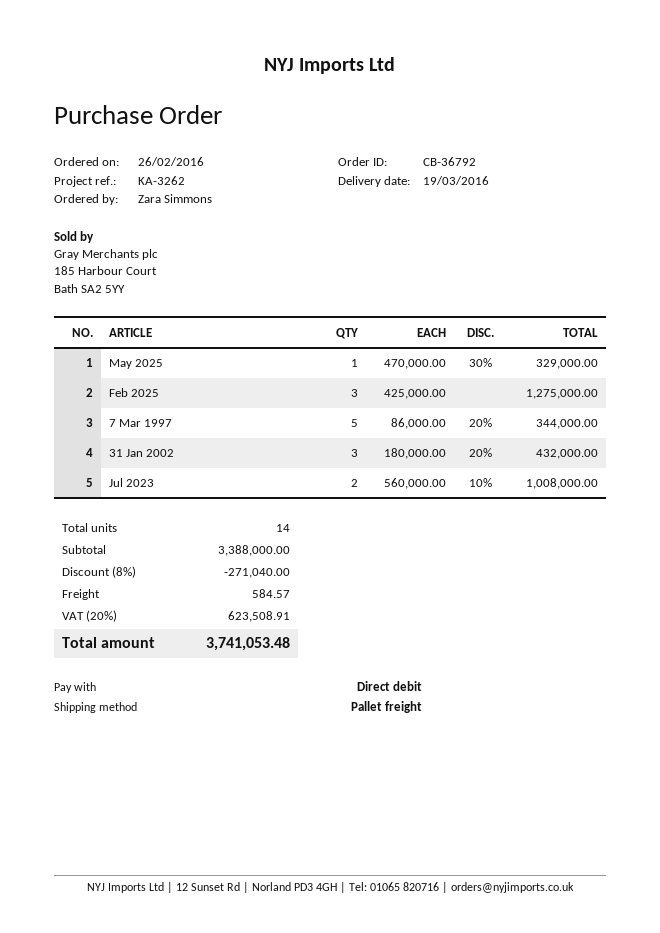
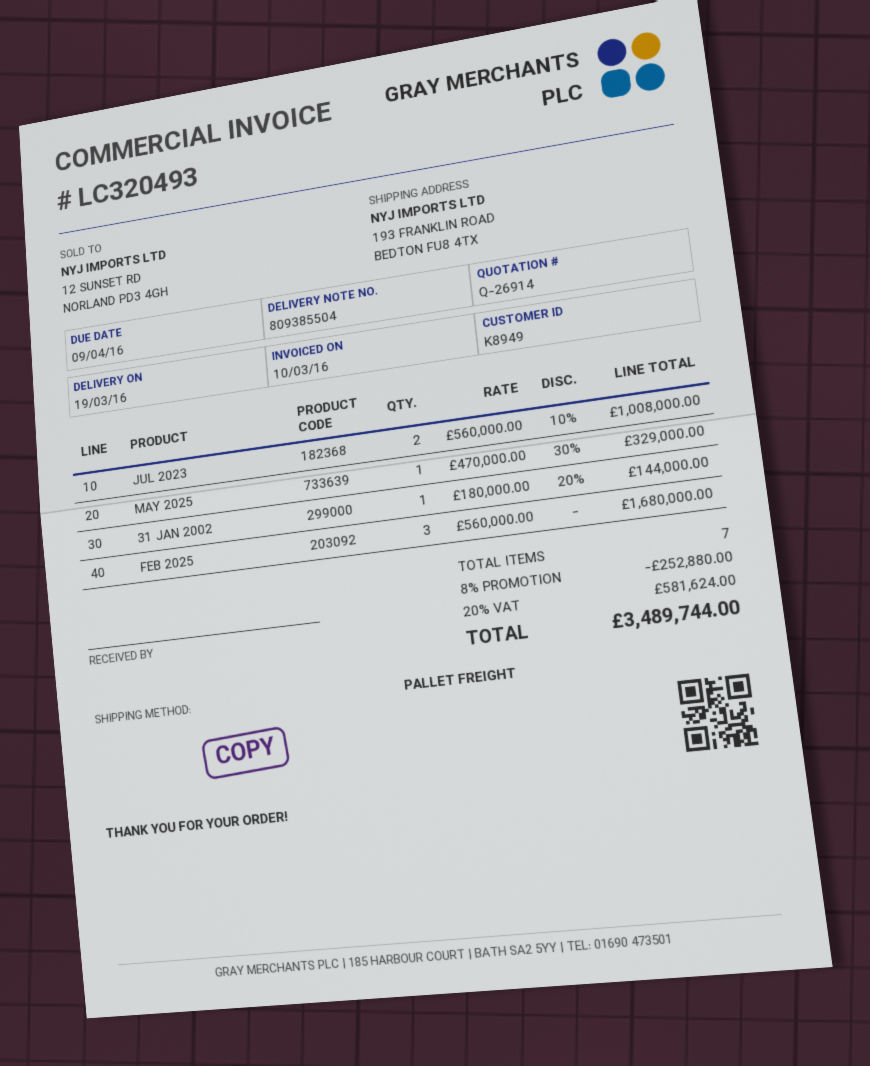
Feb 2025: 3 x 425000.00 = 1275000.00 -> 3 x 560000.00 = 1680000.00
7 Mar 1997: 5 x 86000.00 - 20% = 344000.00 -> none
31 Jan 2002: 3 x 180000.00 - 20% = 432000.00 -> 1 x 180000.00 - 20% = 144000.00
total quantity: 14 -> 7
discount: 8% = 271040.00 -> 8% = 252880.00
shipping: 584.57 -> none
tax: 20% = 623508.91 -> 20% = 581624.00
total: 3741053.48 -> 3489744.00

